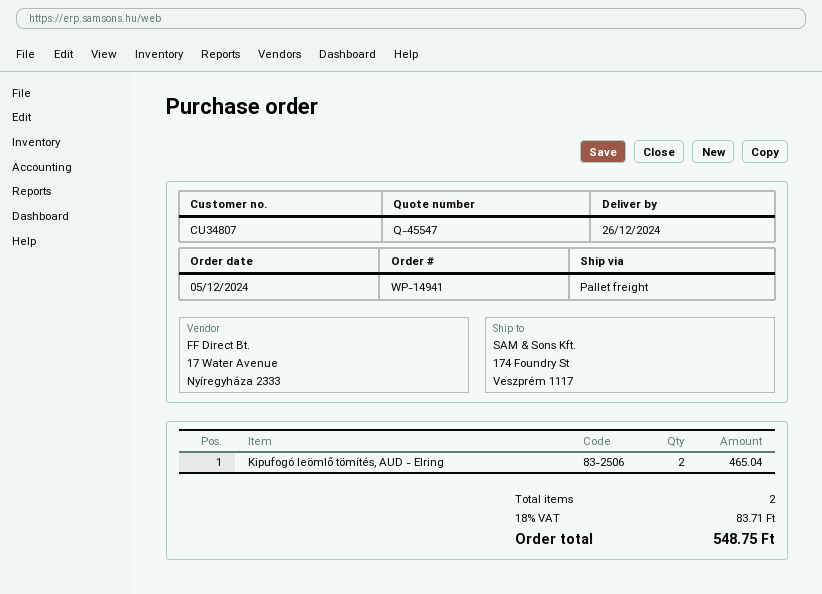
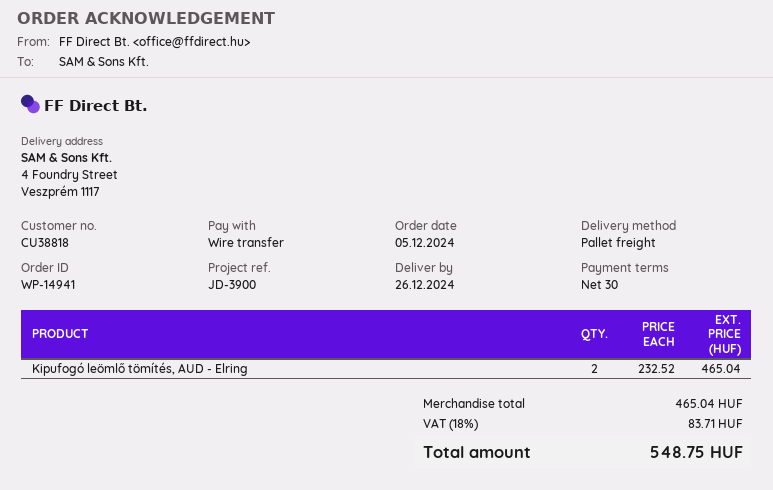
customer number: CU34807 -> CU38818
ship to: 174 Foundry St, Veszprém 1117 -> 4 Foundry Street, Veszprém 1117

